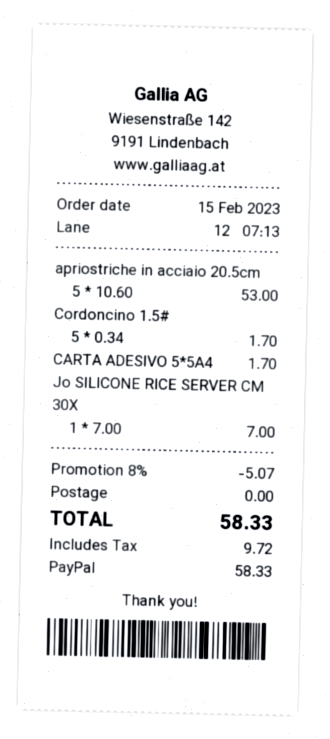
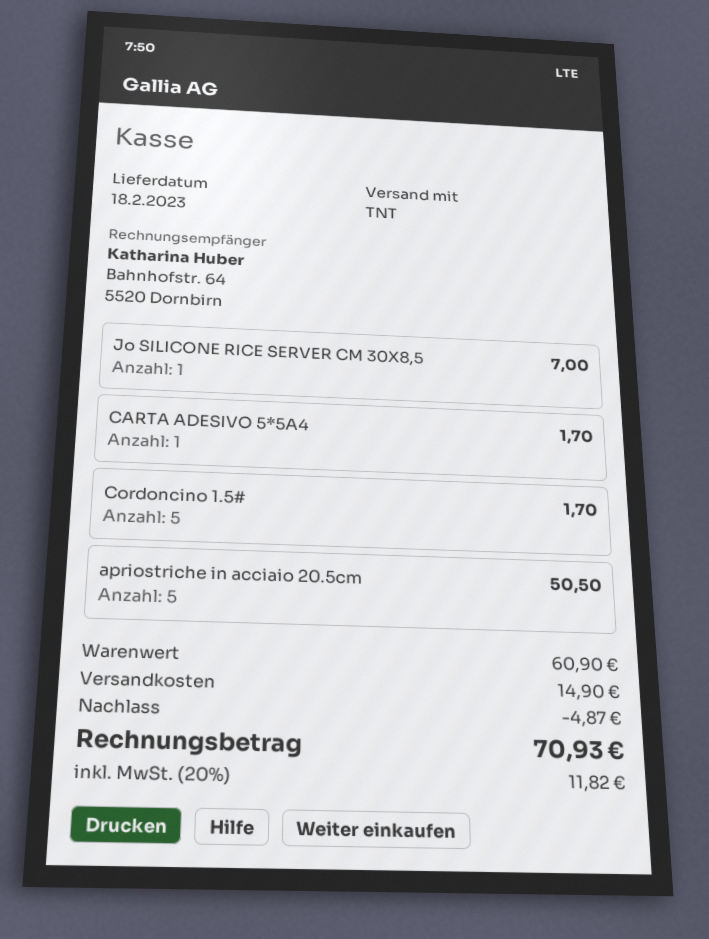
apriostriche in acciaio 20.5cm: 5 for 53.00 -> 5 for 50.50
discount: 5.07 -> 4.87
shipping: 0.00 -> 14.90
tax: 9.72 -> 11.82
total: 58.33 -> 70.93

